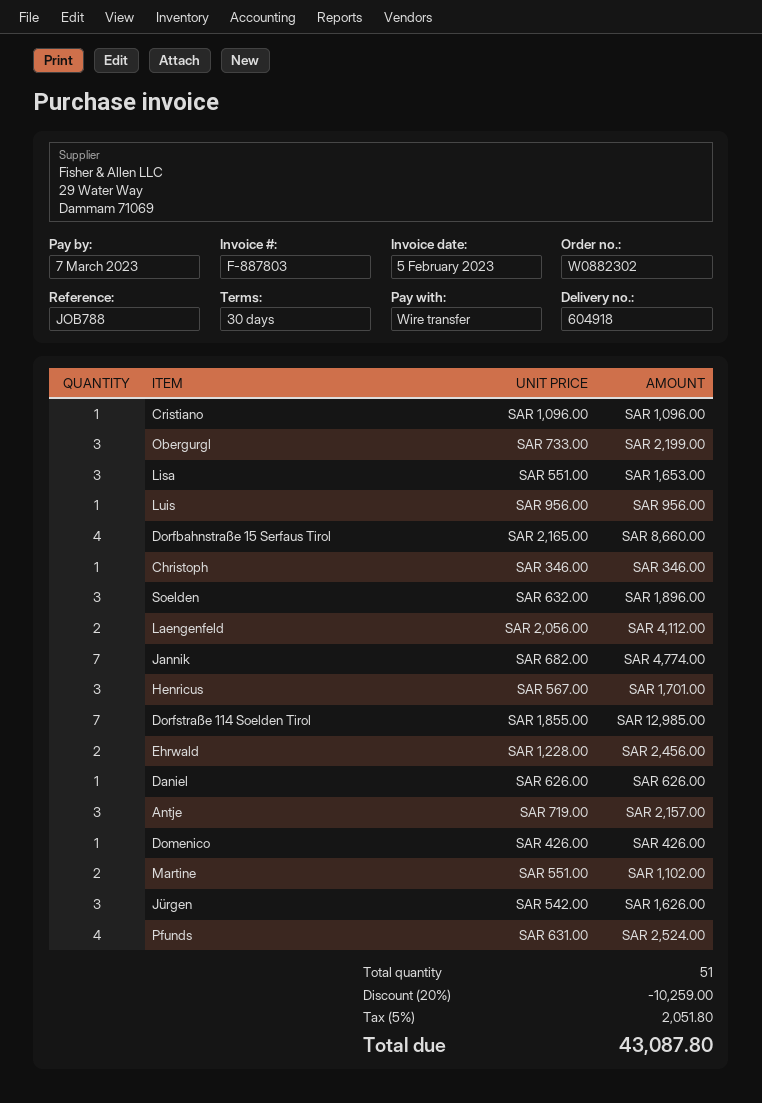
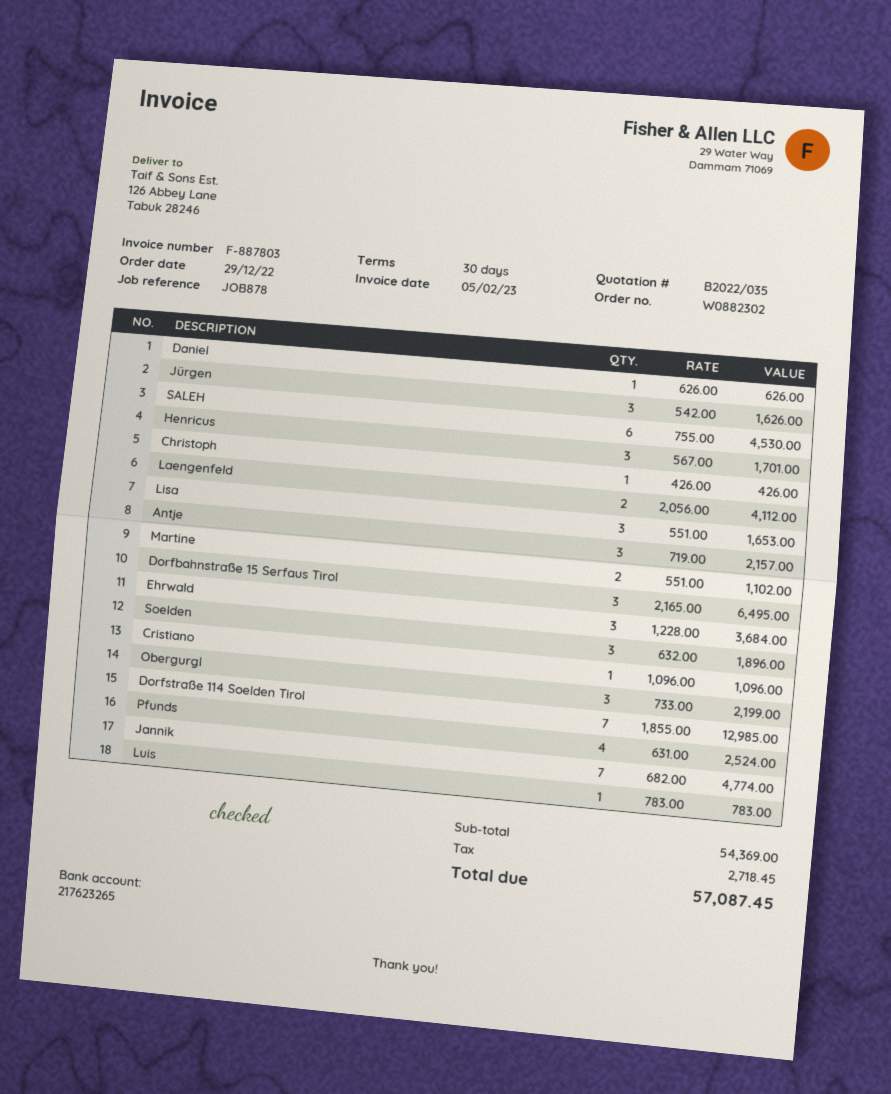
reference: JOB788 -> JOB878
Luis: 1 x 956.00 = 956.00 -> 1 x 783.00 = 783.00
Dorfbahnstraße 15 Serfaus Tirol: 4 x 2165.00 = 8660.00 -> 3 x 2165.00 = 6495.00
Christoph: 1 x 346.00 = 346.00 -> 1 x 426.00 = 426.00
Ehrwald: 2 x 1228.00 = 2456.00 -> 3 x 1228.00 = 3684.00
Domenico: 1 x 426.00 = 426.00 -> none
SALEH: none -> 6 x 755.00 = 4530.00
discount: 20% = 10259.00 -> none
tax: 2051.80 -> 2718.45
total: 43087.80 -> 57087.45

